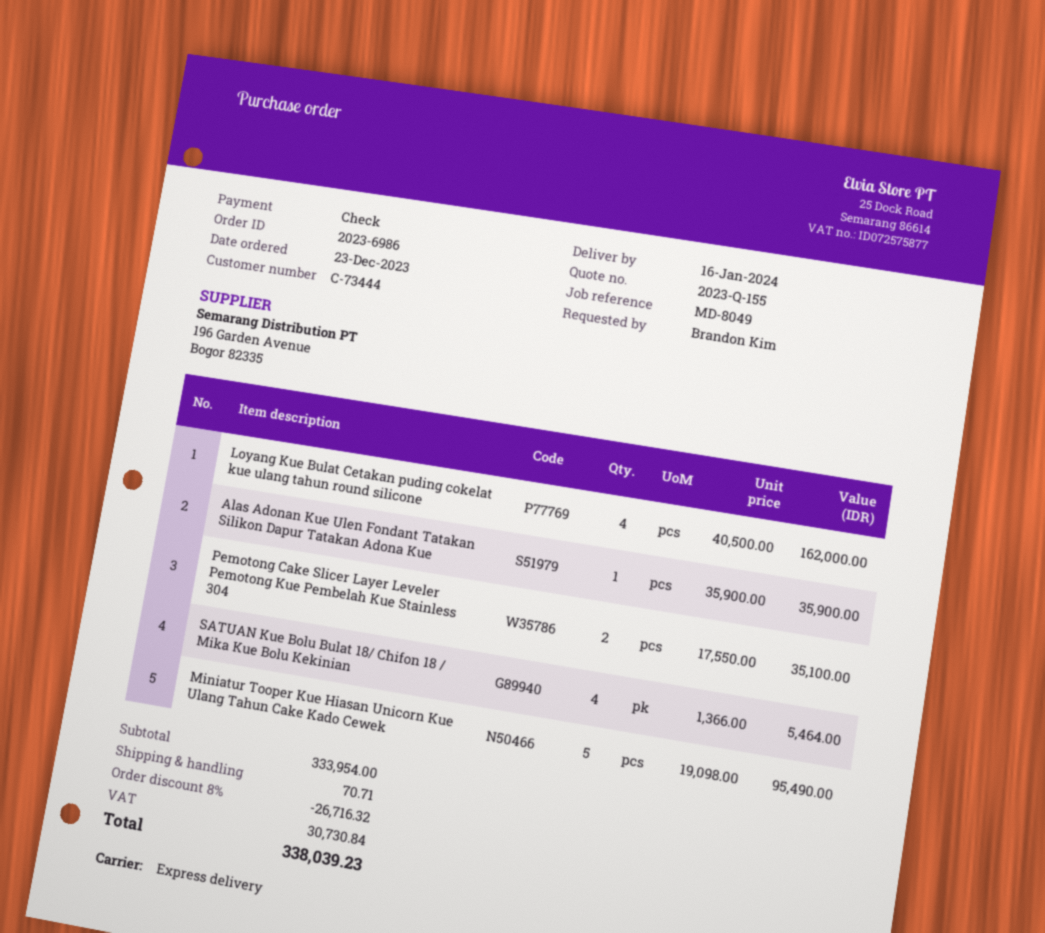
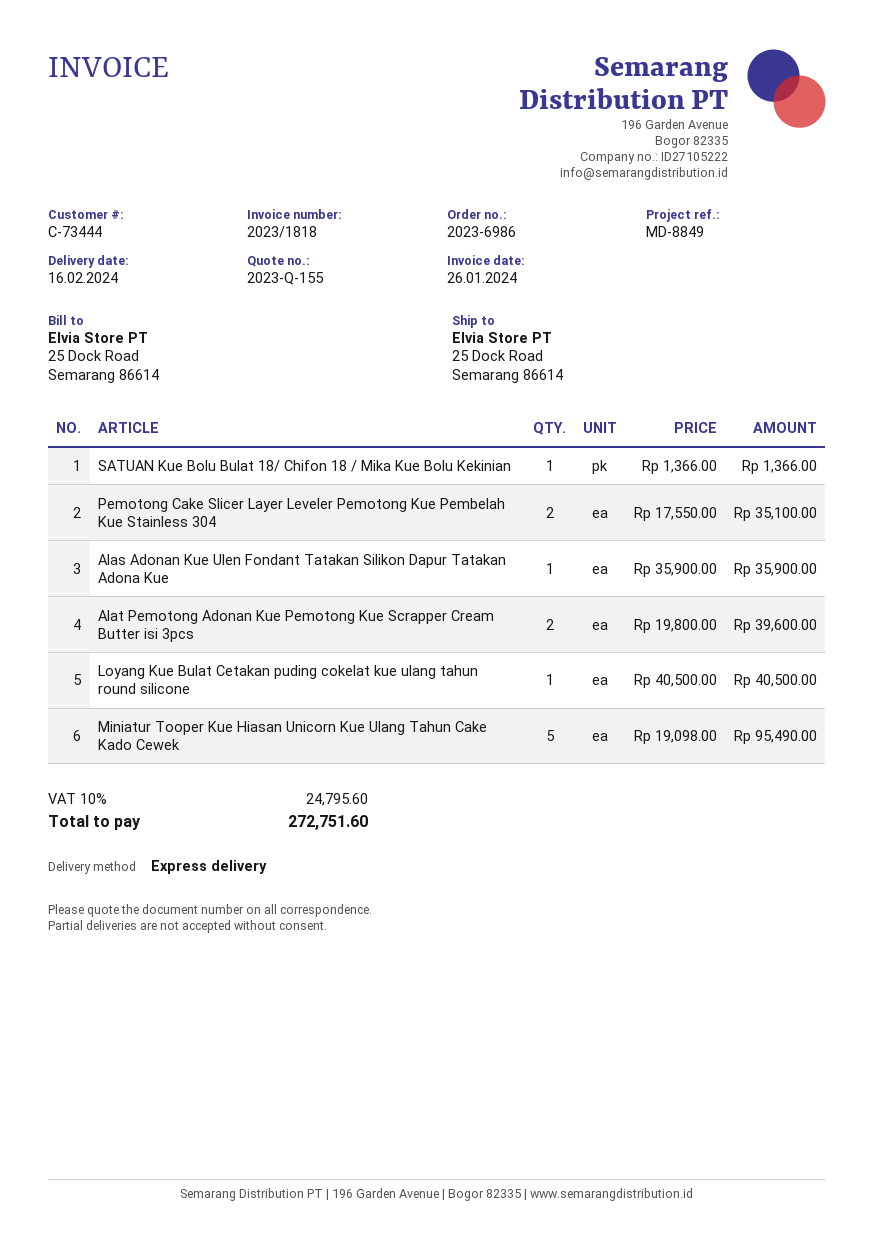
delivery date: 2024-01-16 -> 2024-02-16
reference: MD-8049 -> MD-8849
Loyang Kue Bulat Cetakan puding cokelat kue ulang tahun round silicone: 4 x 40500.00 = 162000.00 -> 1 x 40500.00 = 40500.00
SATUAN Kue Bolu Bulat 18/ Chifon 18 / Mika Kue Bolu Kekinian: 4 x 1366.00 = 5464.00 -> 1 x 1366.00 = 1366.00
Alat Pemotong Adonan Kue Pemotong Kue Scrapper Cream Butter isi 3pcs: none -> 2 x 19800.00 = 39600.00
discount: 8% = 26716.32 -> none
shipping: 70.71 -> none
tax: 30730.84 -> 24795.60
total: 338039.23 -> 272751.60

